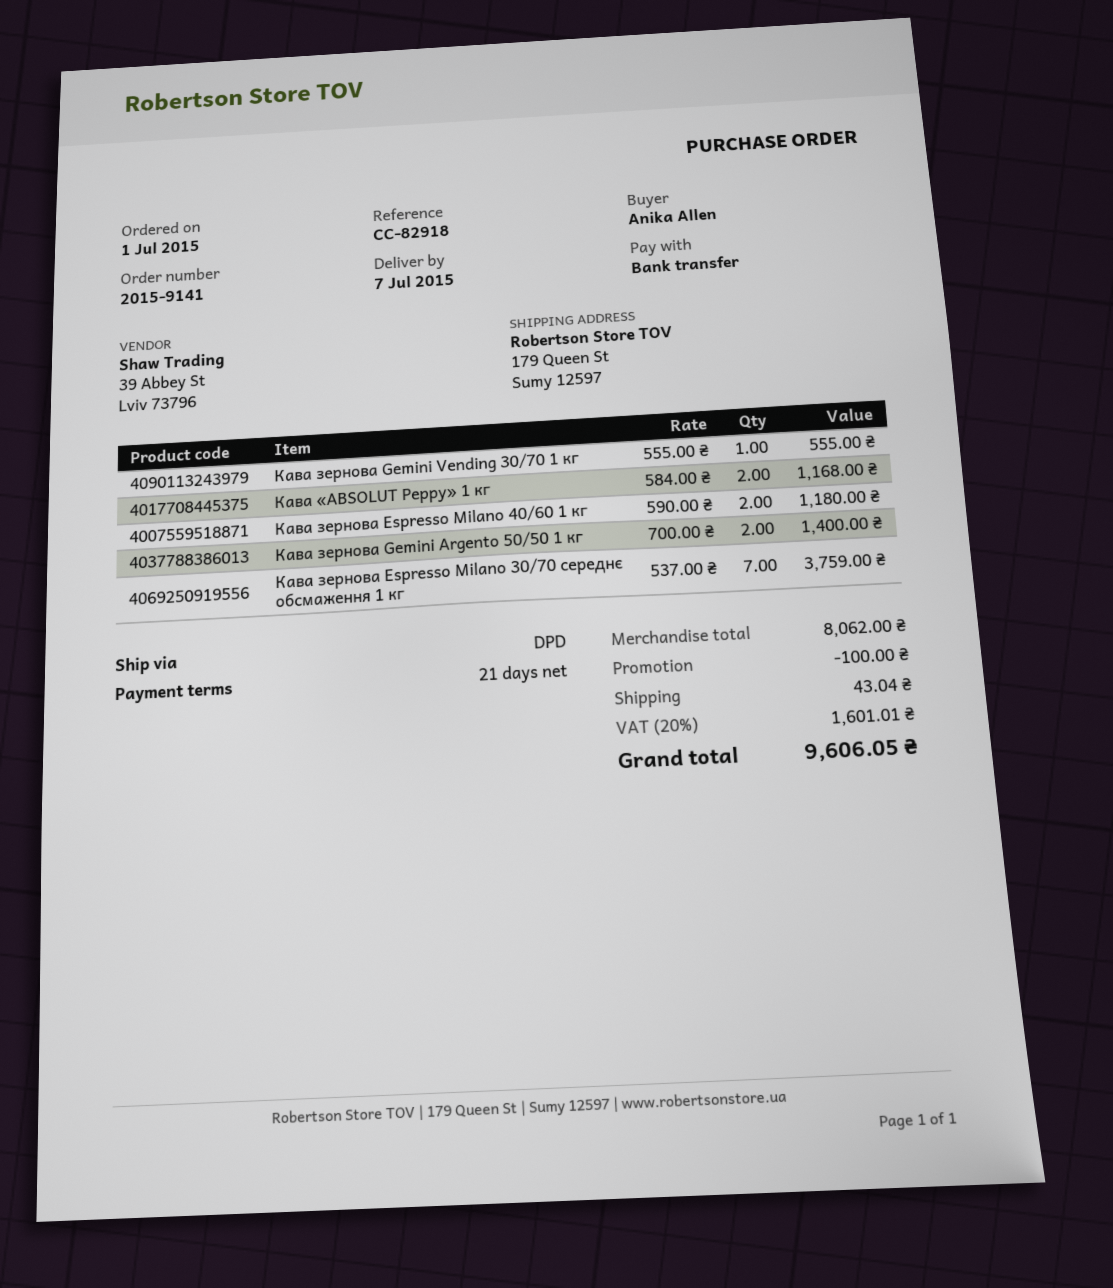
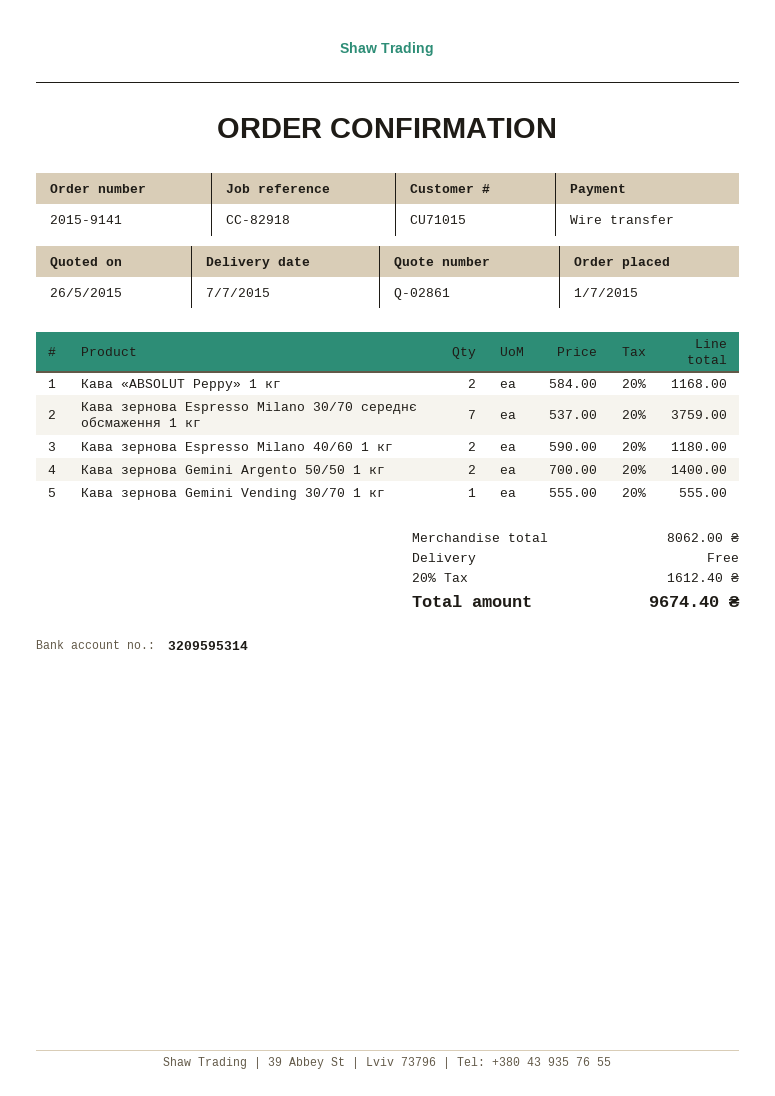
discount: 100.00 -> none
shipping: 43.04 -> 0.00
tax: 20% = 1601.01 -> 20% = 1612.40
total: 9606.05 -> 9674.40

